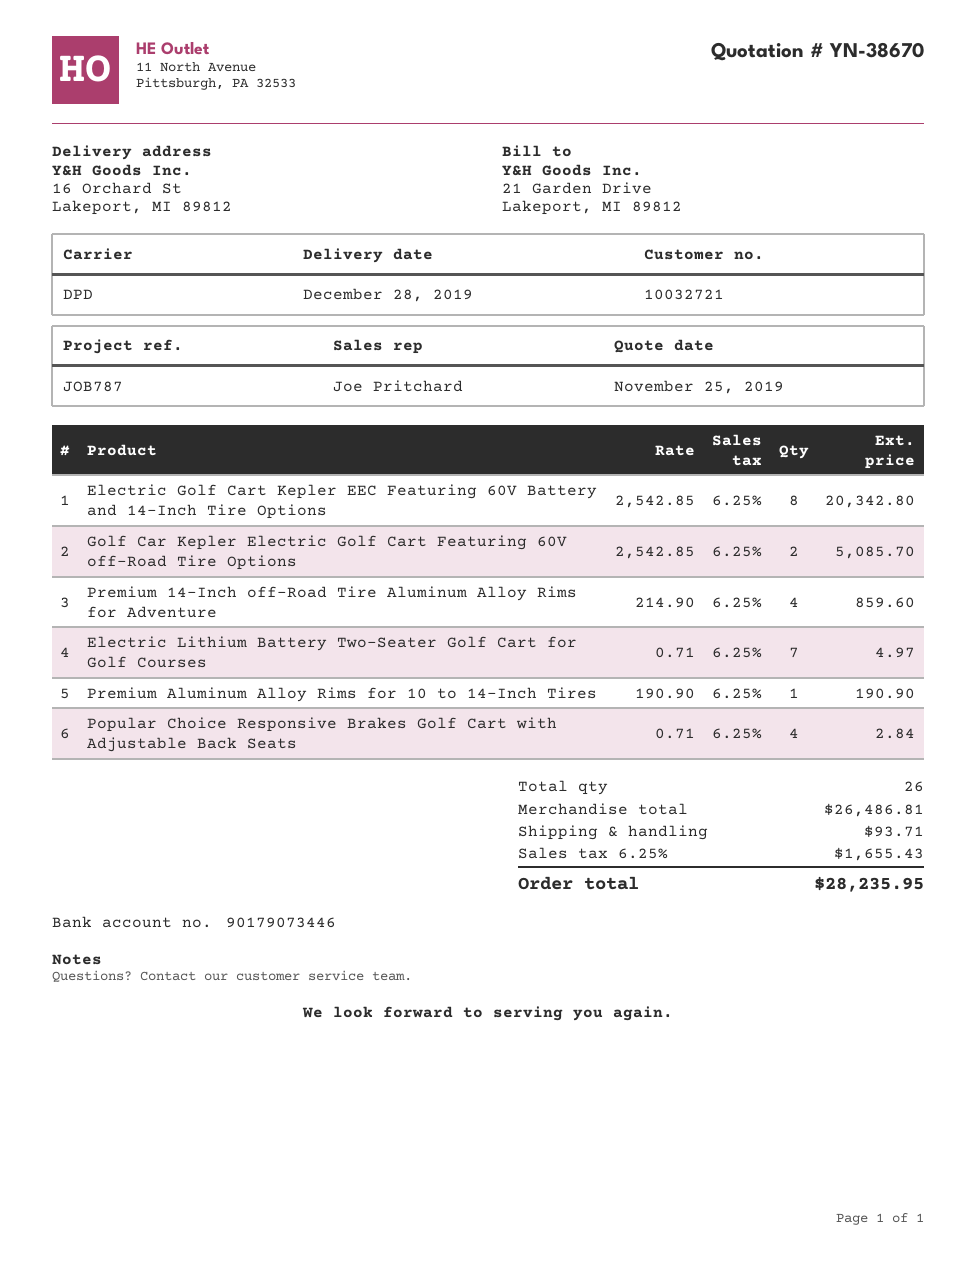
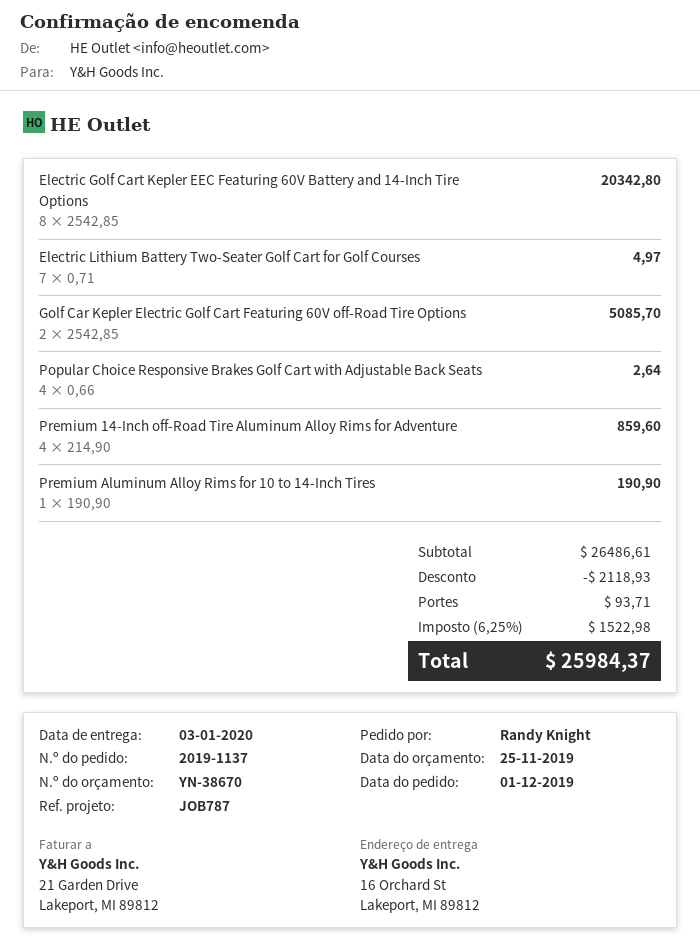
delivery date: 2019-12-28 -> 2020-01-03
Popular Choice Responsive Brakes Golf Cart with Adjustable Back Seats: 4 x 0.71 = 2.84 -> 4 x 0.66 = 2.64
subtotal: 26486.81 -> 26486.61
discount: none -> 2118.93
tax: 6.25% = 1655.43 -> 6.25% = 1522.98
total: 28235.95 -> 25984.37

